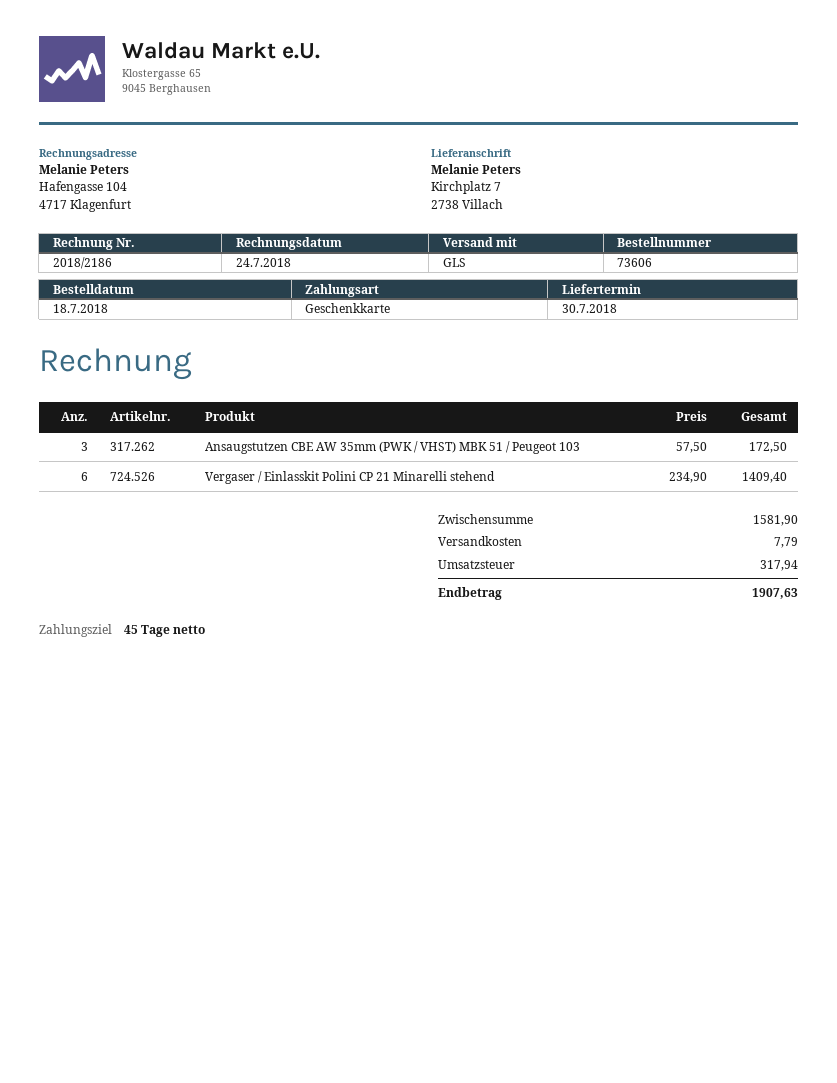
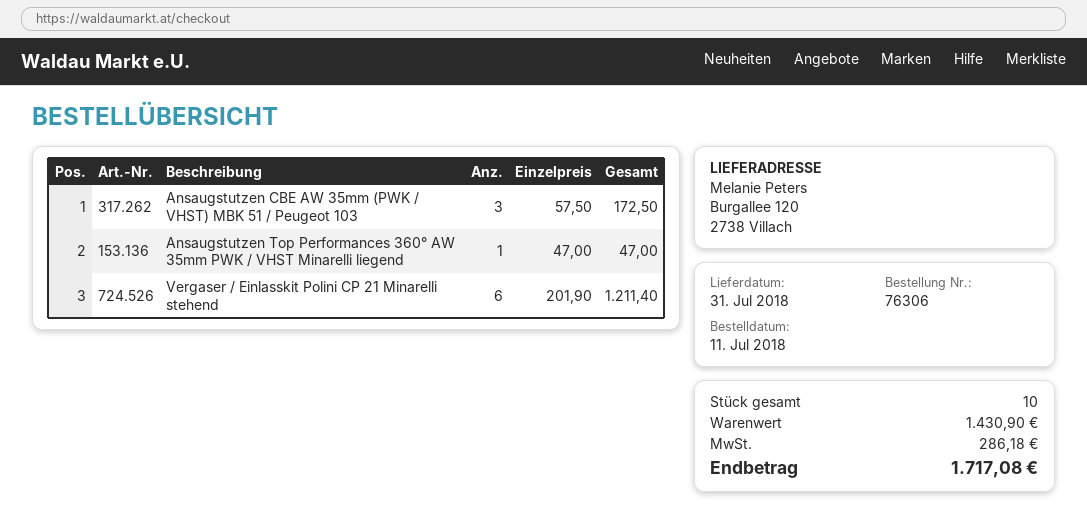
order number: 73606 -> 76306
order date: 2018-07-18 -> 2018-07-11
delivery date: 2018-07-30 -> 2018-07-31
ship to: Kirchplatz 7, 2738 Villach -> Burgallee 120, 2738 Villach
Vergaser / Einlasskit Polini CP 21 Minarelli stehend: 6 x 234.90 = 1409.40 -> 6 x 201.90 = 1211.40
Ansaugstutzen Top Performances 360° AW 35mm PWK / VHST Minarelli liegend: none -> 1 x 47.00 = 47.00
subtotal: 1581.90 -> 1430.90
shipping: 7.79 -> none
tax: 317.94 -> 286.18
total: 1907.63 -> 1717.08

